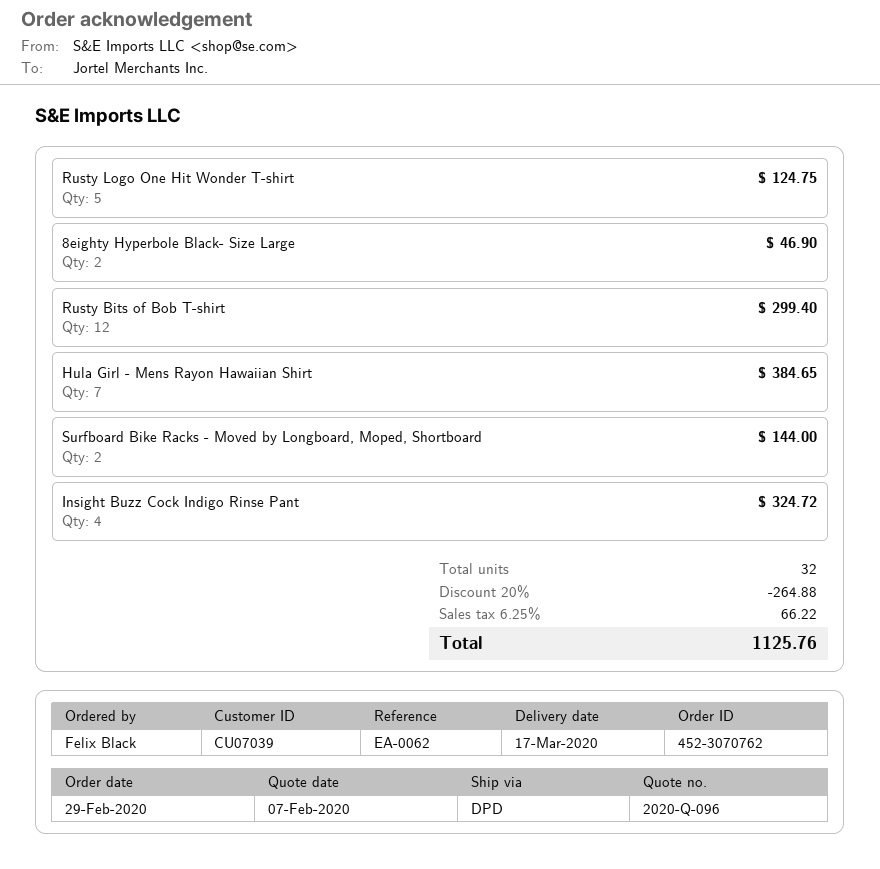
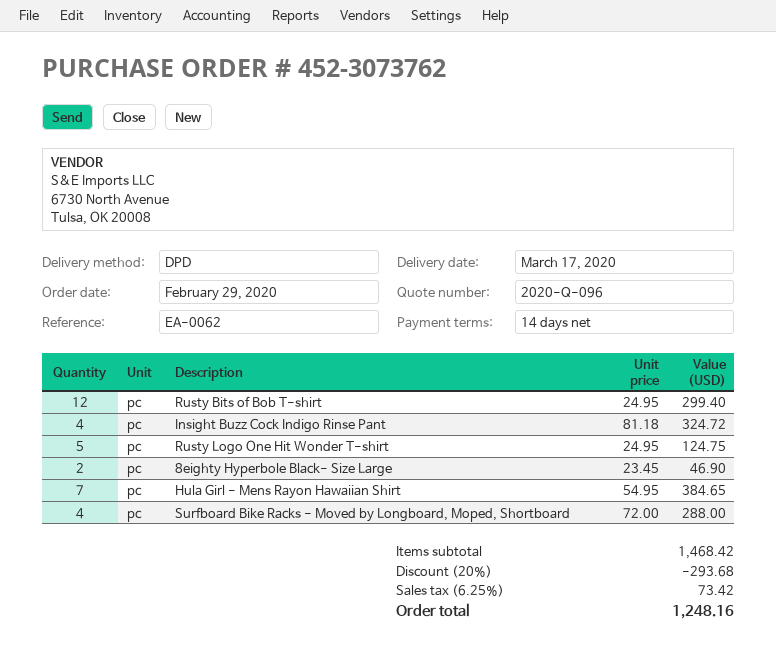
order number: 452-3070762 -> 452-3073762
Surfboard Bike Racks - Moved by Longboard, Moped, Shortboard: 2 for 144.00 -> 4 for 288.00
discount: 20% = 264.88 -> 20% = 293.68
tax: 6.25% = 66.22 -> 6.25% = 73.42
total: 1125.76 -> 1248.16

